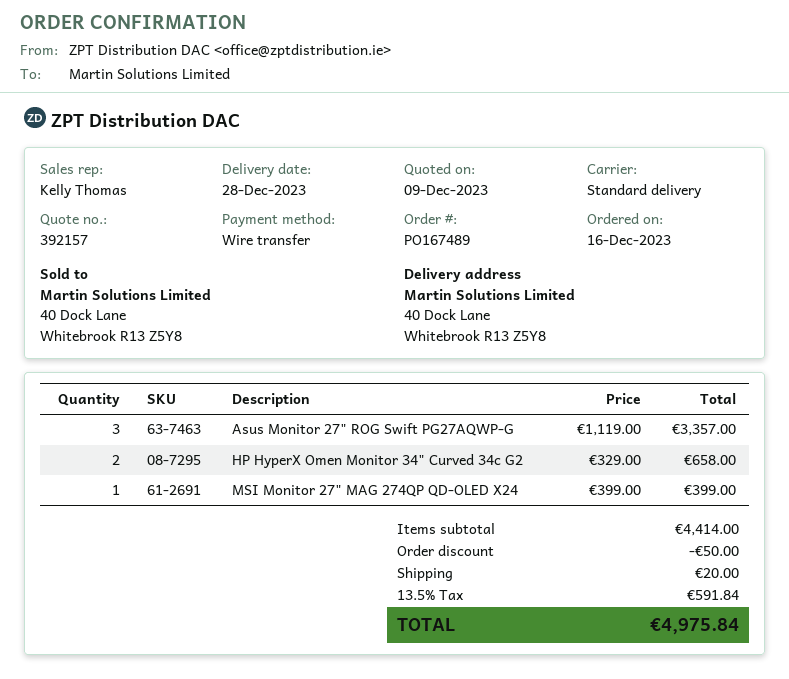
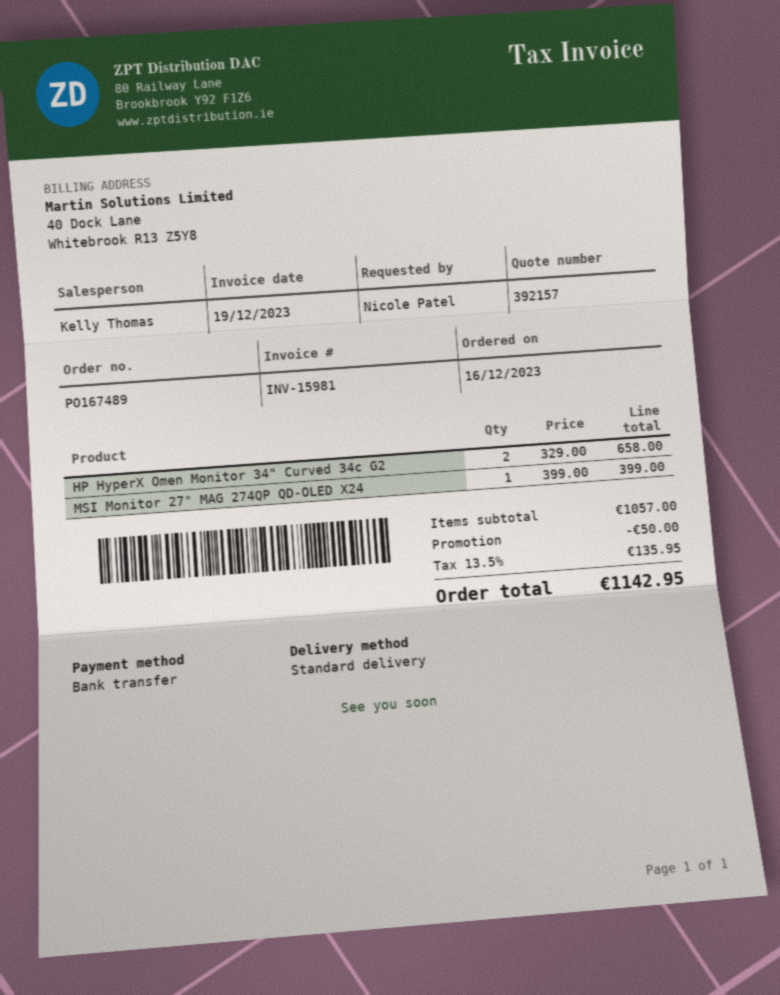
Asus Monitor 27" ROG Swift PG27AQWP-G: 3 x 1119.00 = 3357.00 -> none
subtotal: 4414.00 -> 1057.00
shipping: 20.00 -> none
tax: 13.5% = 591.84 -> 13.5% = 135.95
total: 4975.84 -> 1142.95

